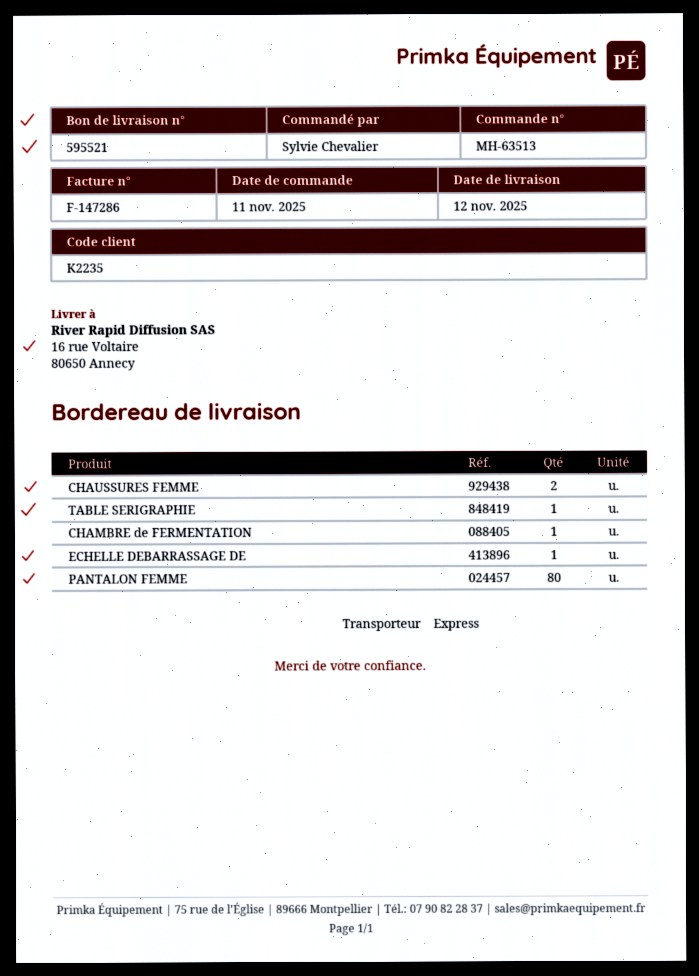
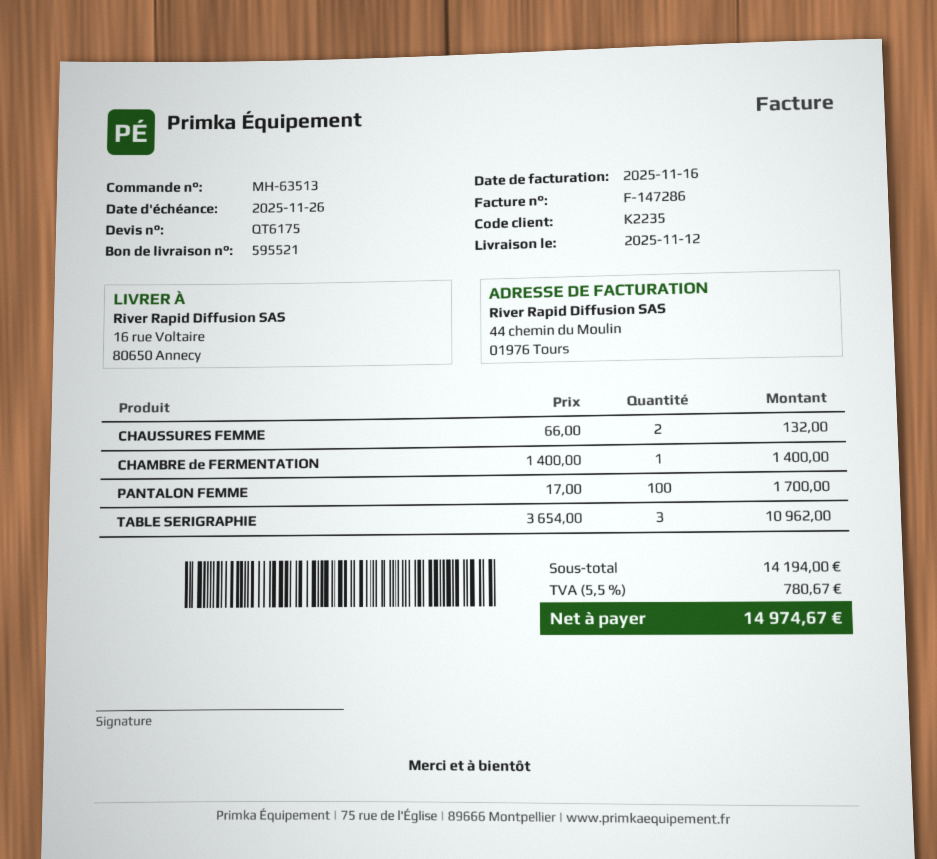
TABLE SERIGRAPHIE: 1 -> 3
ECHELLE DEBARRASSAGE DE: 1 -> none
PANTALON FEMME: 80 -> 100

